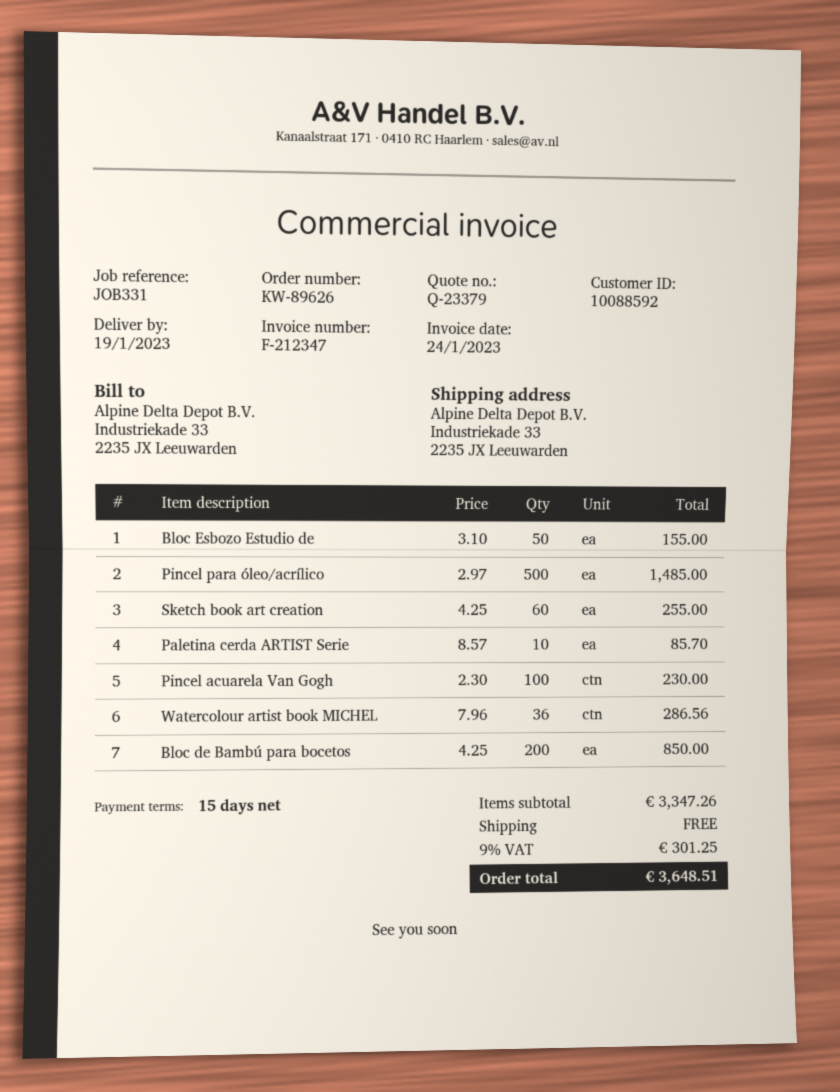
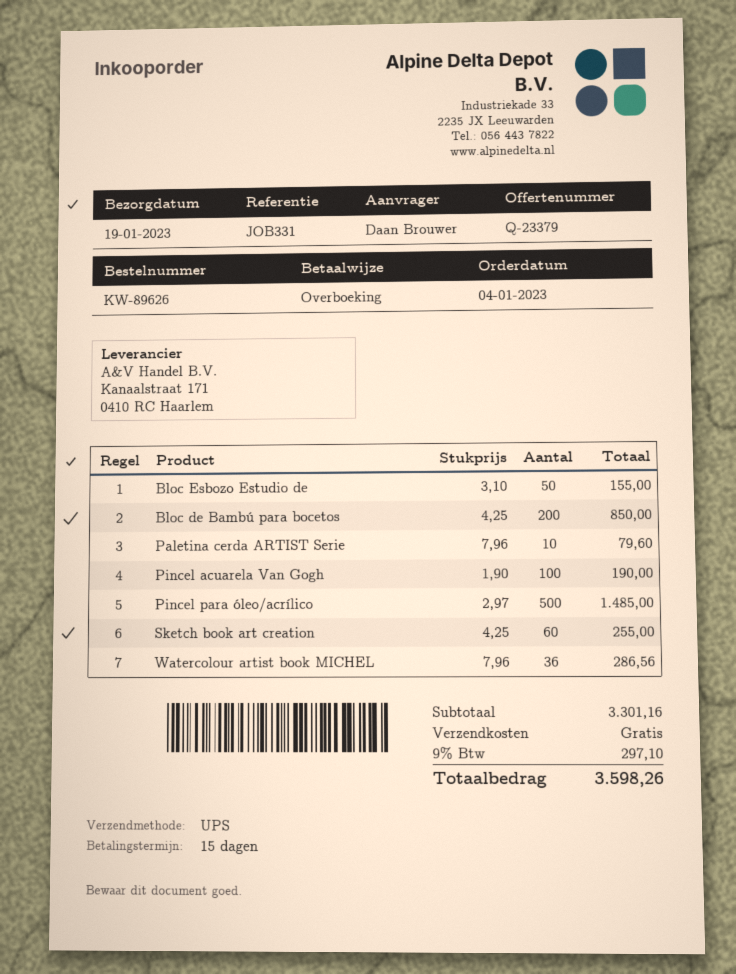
Paletina cerda ARTIST Serie: 10 x 8.57 = 85.70 -> 10 x 7.96 = 79.60
Pincel acuarela Van Gogh: 100 x 2.30 = 230.00 -> 100 x 1.90 = 190.00
subtotal: 3347.26 -> 3301.16
tax: 9% = 301.25 -> 9% = 297.10
total: 3648.51 -> 3598.26

